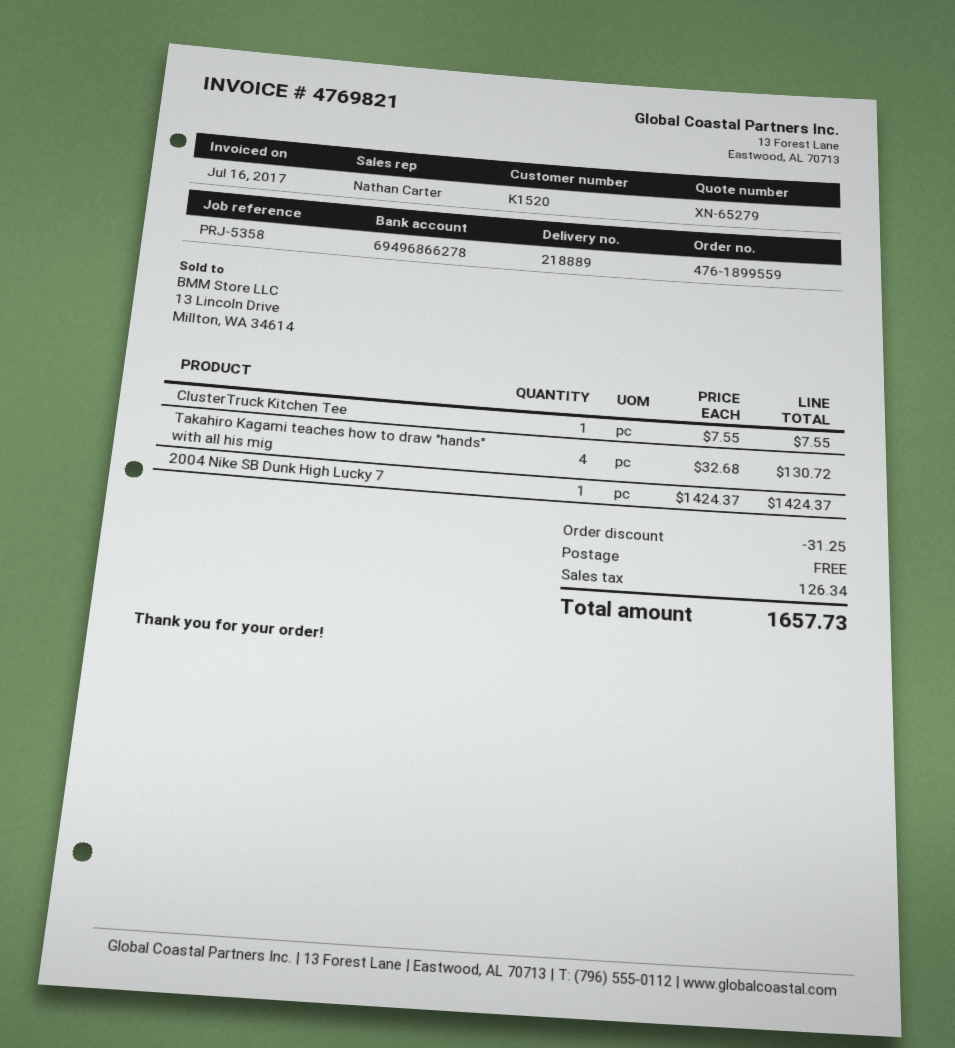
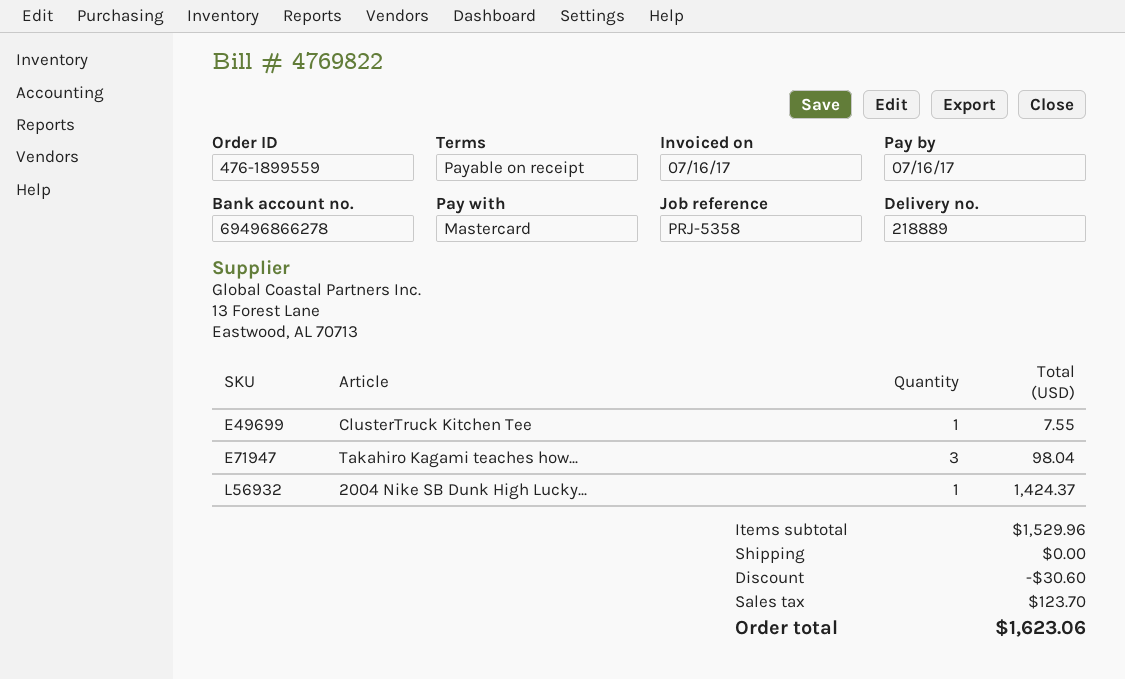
invoice number: 4769821 -> 4769822
Takahiro Kagami teaches how to draw "hands" with all his mig: 4 for 130.72 -> 3 for 98.04
discount: 31.25 -> 30.60
tax: 126.34 -> 123.70
total: 1657.73 -> 1623.06

